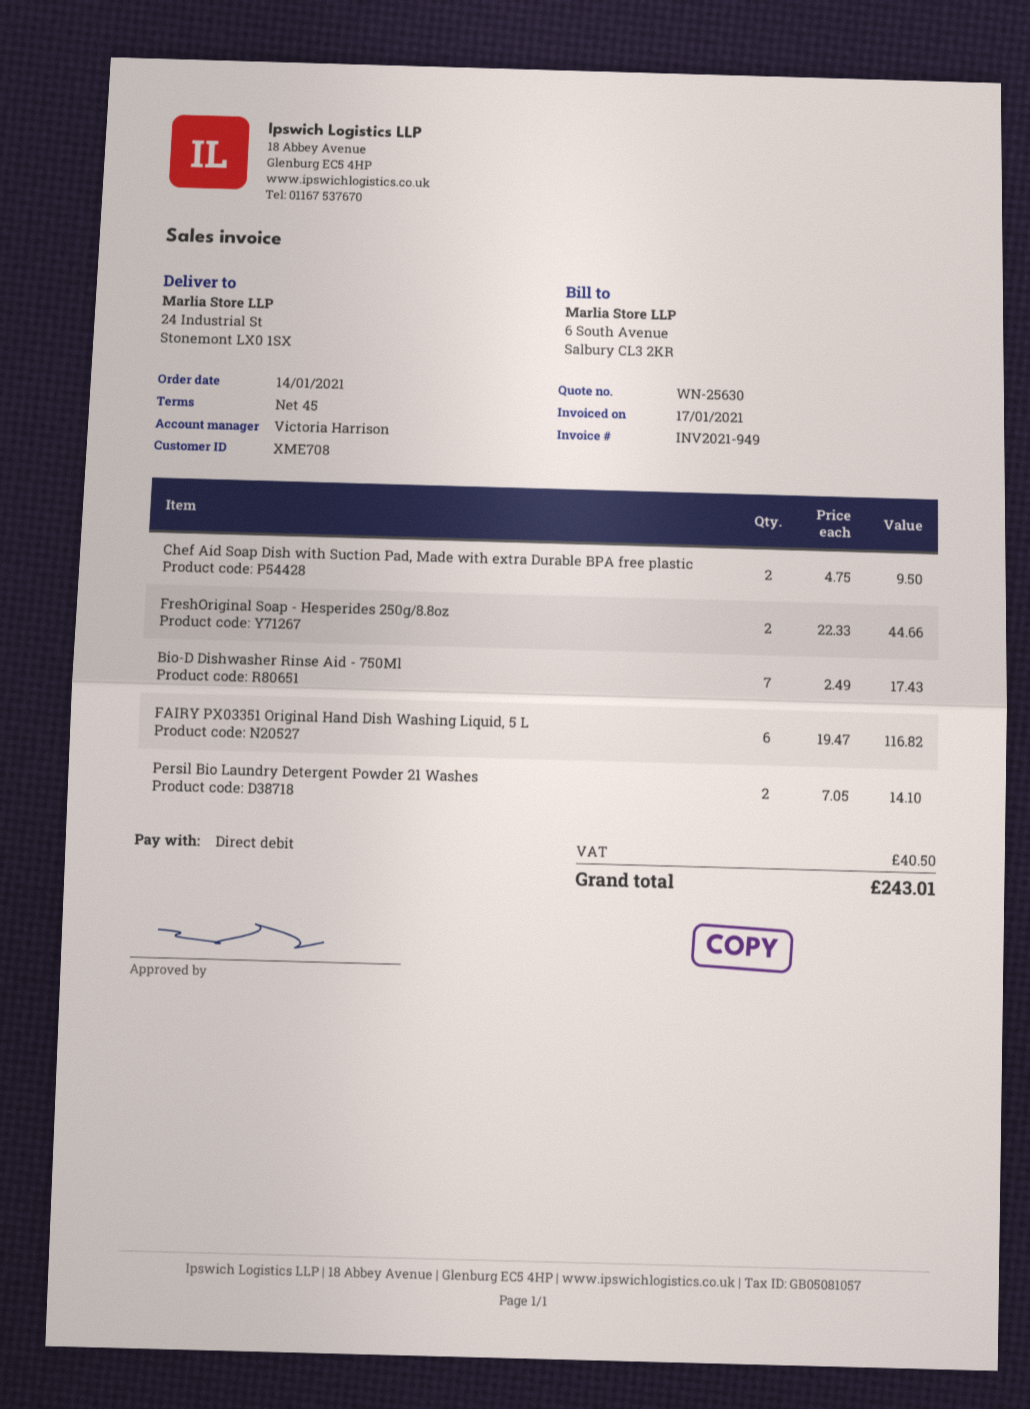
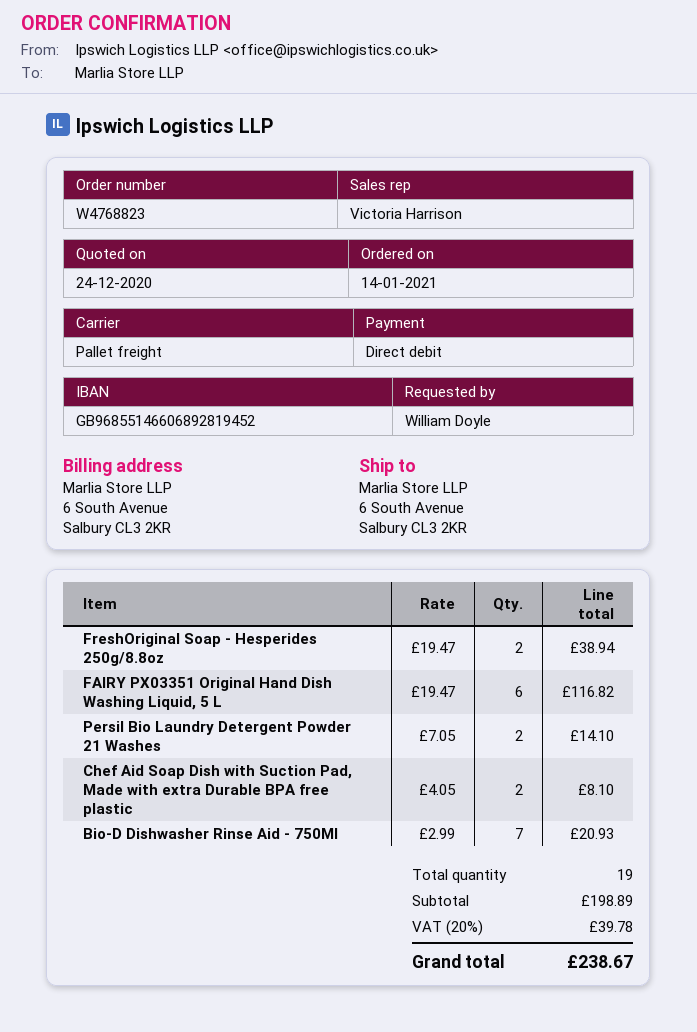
ship to: 24 Industrial St, Stonemont LX0 1SX -> 6 South Avenue, Salbury CL3 2KR
Chef Aid Soap Dish with Suction Pad, Made with extra Durable BPA free plastic: 2 x 4.75 = 9.50 -> 2 x 4.05 = 8.10
FreshOriginal Soap - Hesperides 250g/8.8oz: 2 x 22.33 = 44.66 -> 2 x 19.47 = 38.94
Bio-D Dishwasher Rinse Aid - 750Ml: 7 x 2.49 = 17.43 -> 7 x 2.99 = 20.93
tax: 40.50 -> 39.78
total: 243.01 -> 238.67

